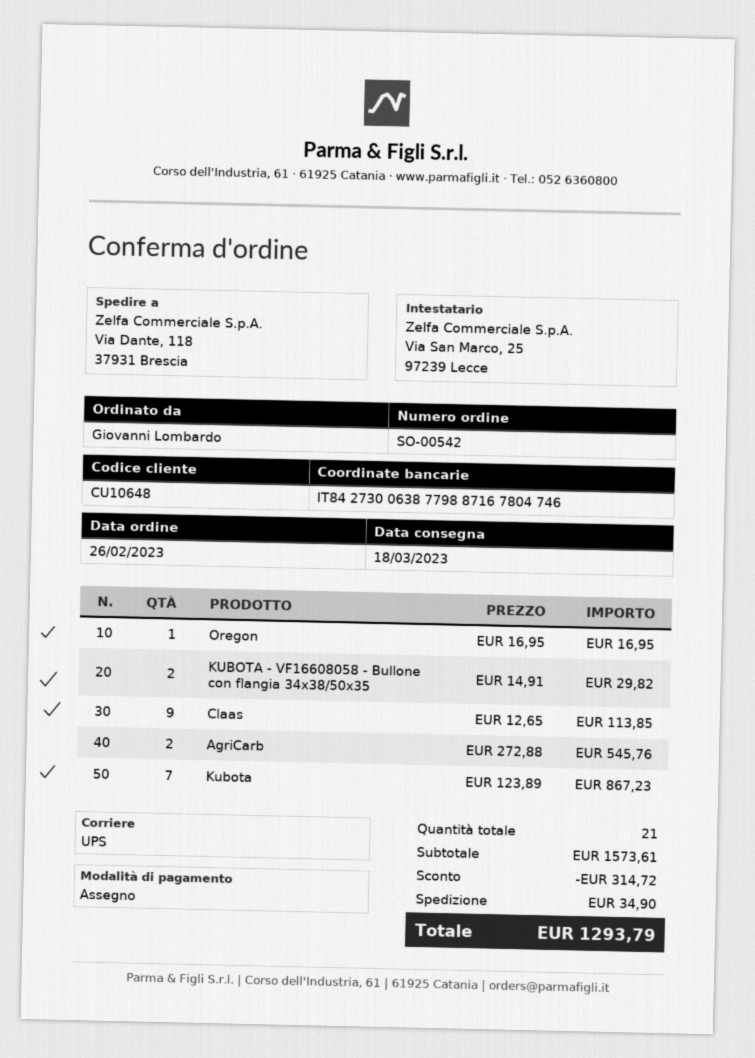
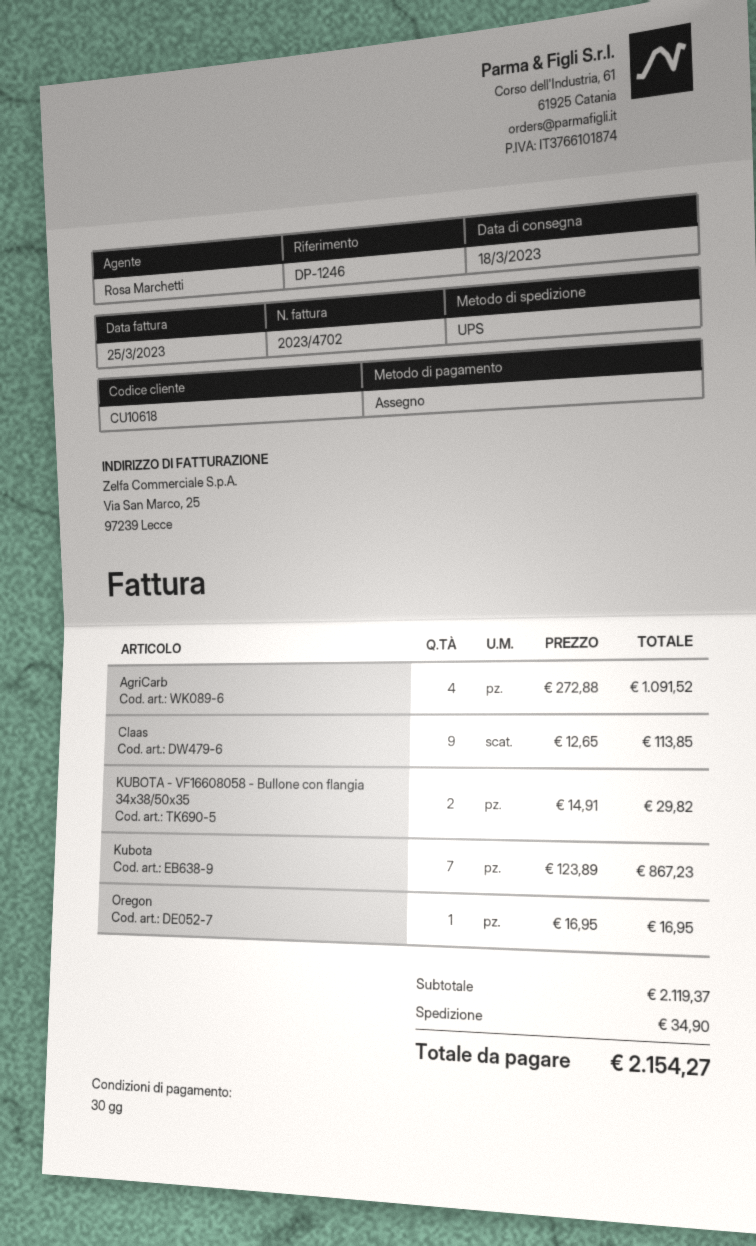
customer number: CU10648 -> CU10618
AgriCarb: 2 x 272.88 = 545.76 -> 4 x 272.88 = 1091.52
subtotal: 1573.61 -> 2119.37
discount: 314.72 -> none
total: 1293.79 -> 2154.27

